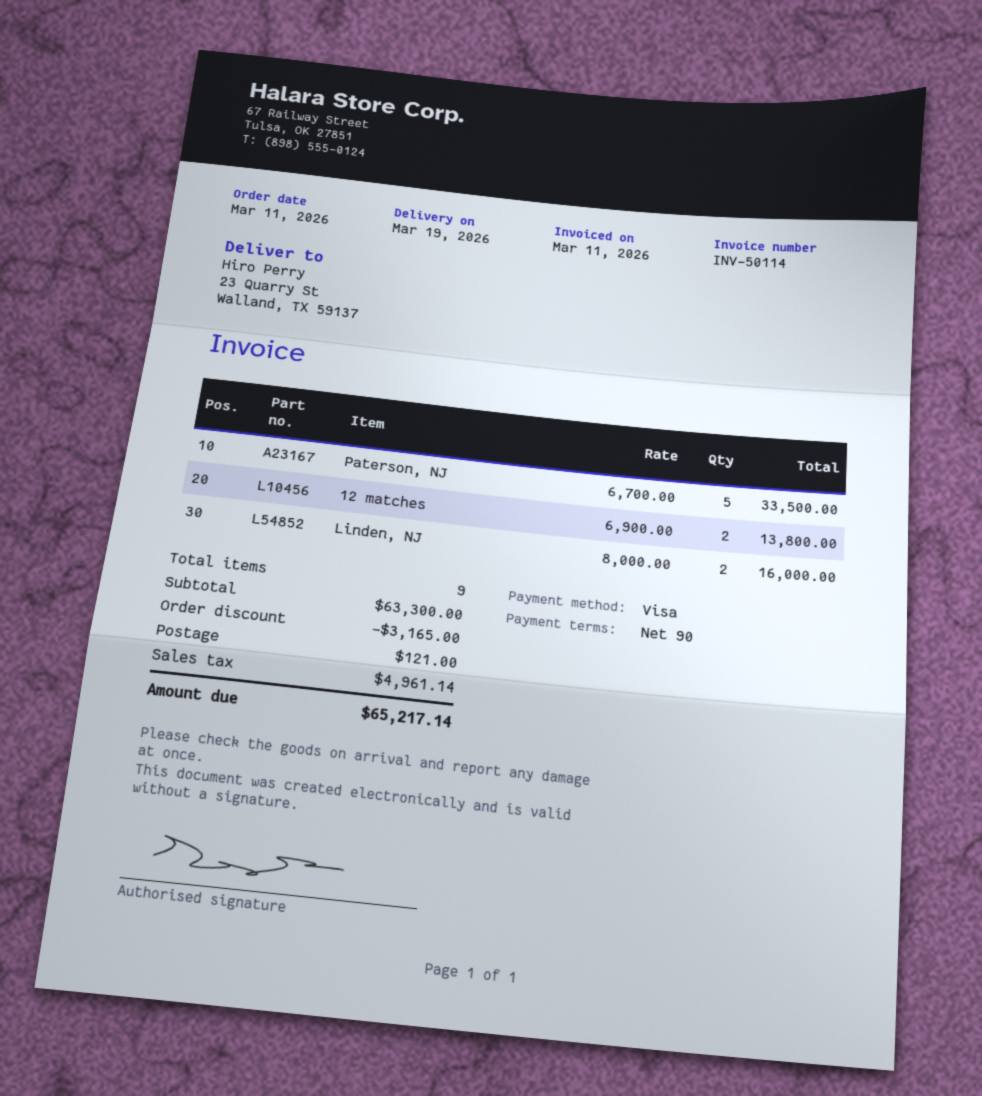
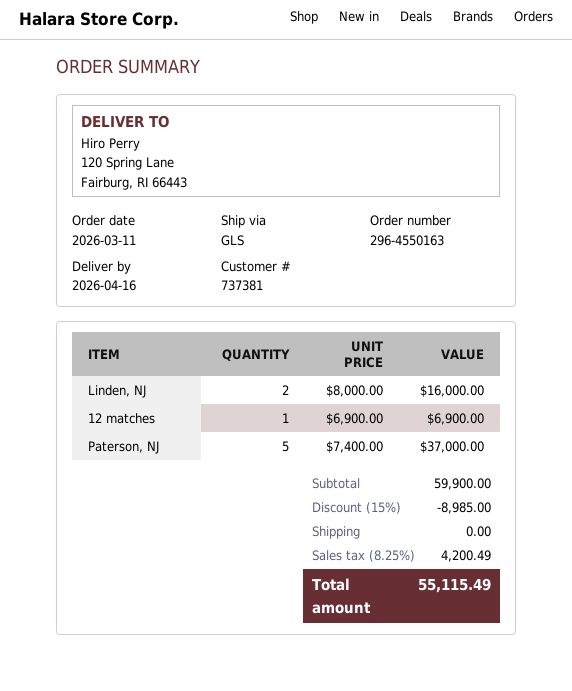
delivery date: 2026-03-19 -> 2026-04-16
ship to: 23 Quarry St, Walland, TX 59137 -> 120 Spring Lane, Fairburg, RI 66443
Paterson, NJ: 5 x 6700.00 = 33500.00 -> 5 x 7400.00 = 37000.00
12 matches: 2 x 6900.00 = 13800.00 -> 1 x 6900.00 = 6900.00
subtotal: 63300.00 -> 59900.00
discount: 3165.00 -> 8985.00
shipping: 121.00 -> 0.00
tax: 4961.14 -> 4200.49
total: 65217.14 -> 55115.49

